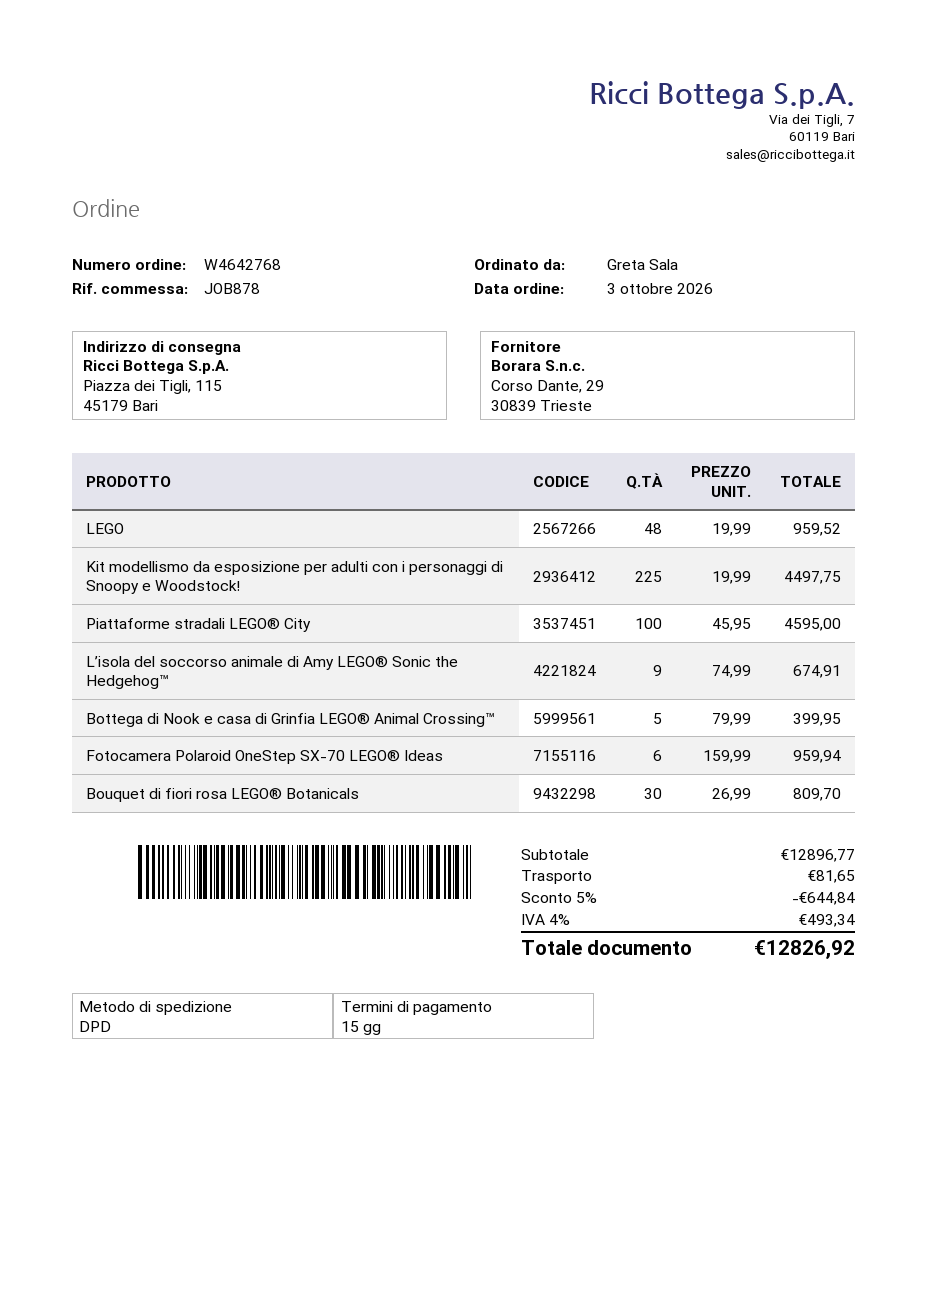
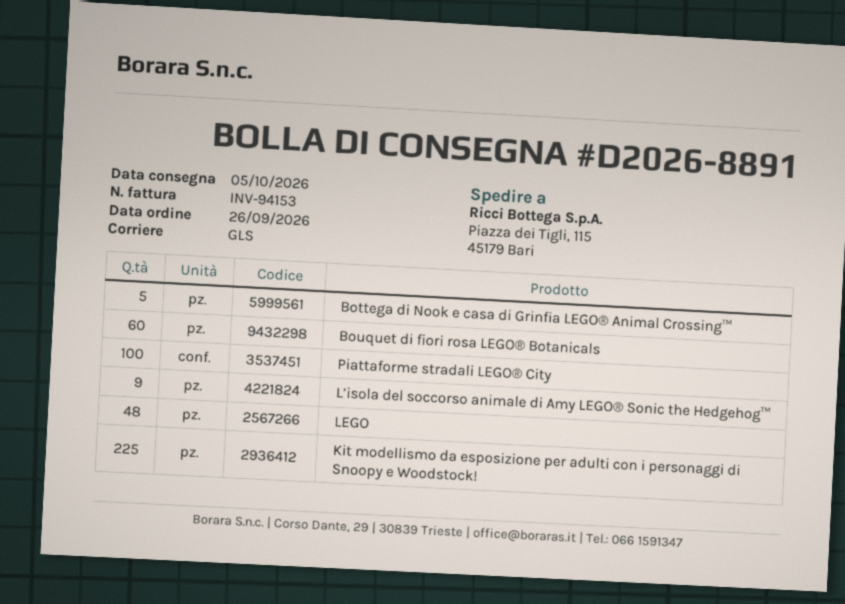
order date: 2026-10-03 -> 2026-09-26
shipping method: DPD -> GLS
Fotocamera Polaroid OneStep SX-70 LEGO® Ideas: 6 -> none
Bouquet di fiori rosa LEGO® Botanicals: 30 -> 60

